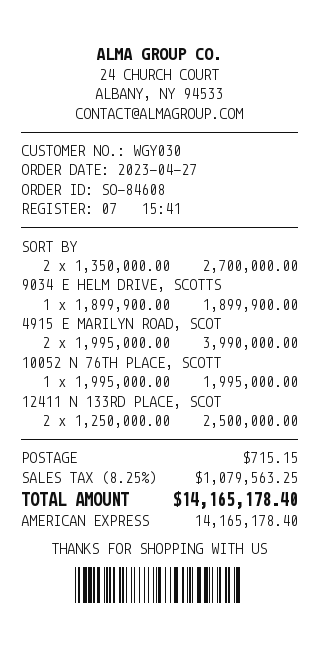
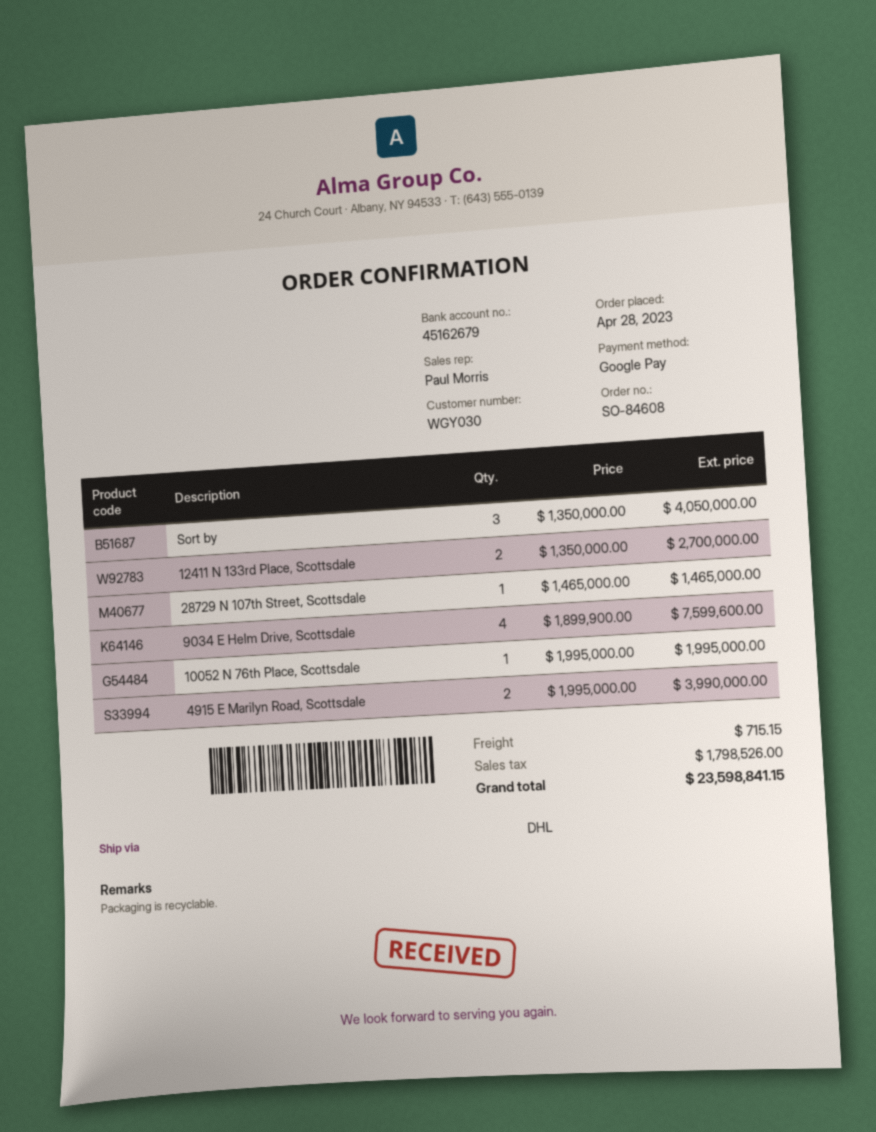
order date: 2023-04-27 -> 2023-04-28
payment method: American Express -> Google Pay
SORT BY: 2 x 1350000.00 = 2700000.00 -> 3 x 1350000.00 = 4050000.00
9034 E HELM DRIVE, SCOTTS: 1 x 1899900.00 = 1899900.00 -> 4 x 1899900.00 = 7599600.00
12411 N 133RD PLACE, SCOT: 2 x 1250000.00 = 2500000.00 -> 2 x 1350000.00 = 2700000.00
28729 N 107th Street, Scottsdale: none -> 1 x 1465000.00 = 1465000.00
tax: 1079563.25 -> 1798526.00
total: 14165178.40 -> 23598841.15

